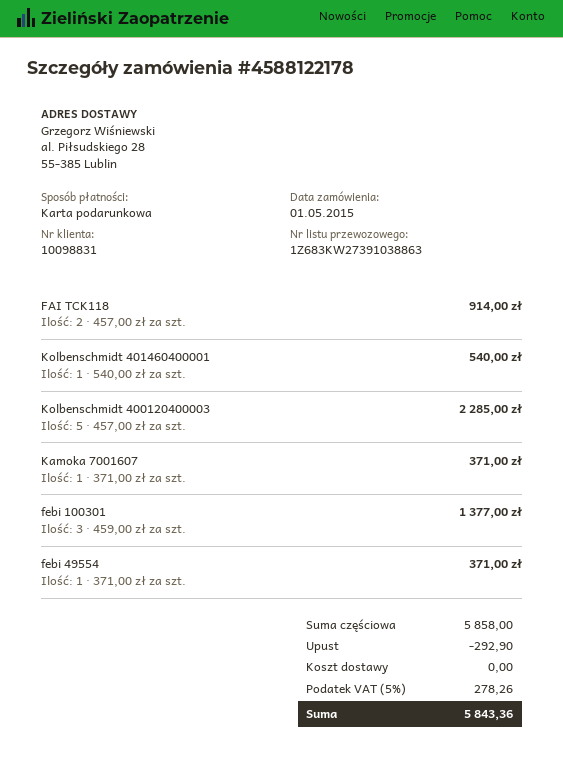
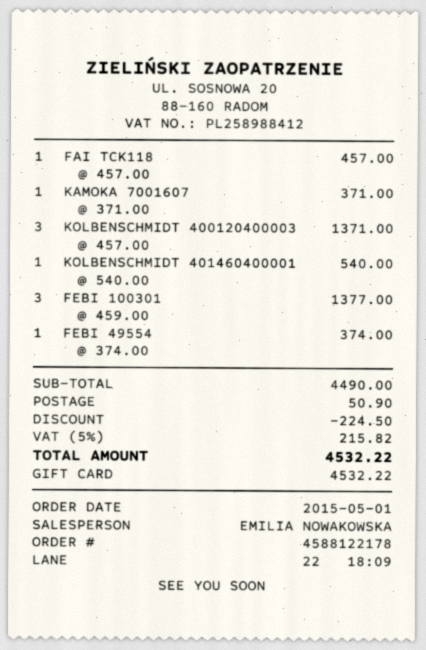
FAI TCK118: 2 x 457.00 = 914.00 -> 1 x 457.00 = 457.00
Kolbenschmidt 400120400003: 5 x 457.00 = 2285.00 -> 3 x 457.00 = 1371.00
febi 49554: 1 x 371.00 = 371.00 -> 1 x 374.00 = 374.00
subtotal: 5858.00 -> 4490.00
discount: 292.90 -> 224.50
shipping: 0.00 -> 50.90
tax: 5% = 278.26 -> 5% = 215.82
total: 5843.36 -> 4532.22

